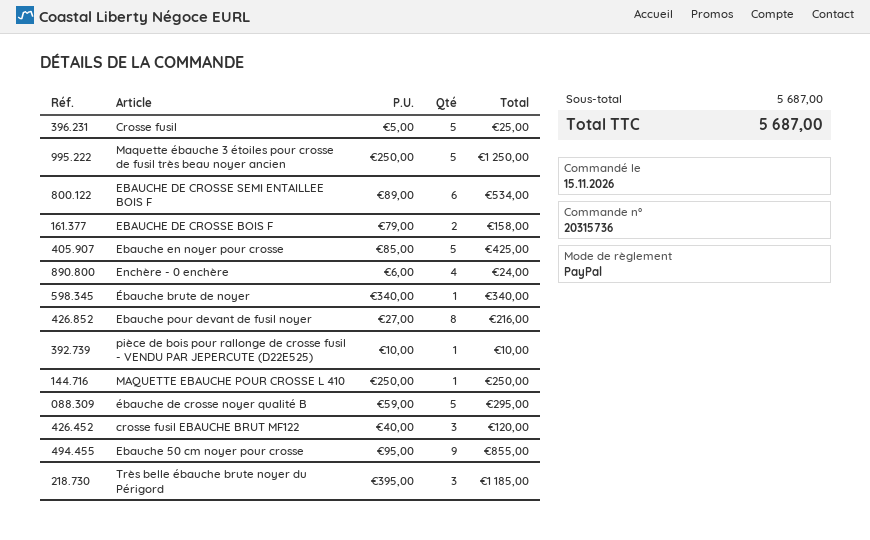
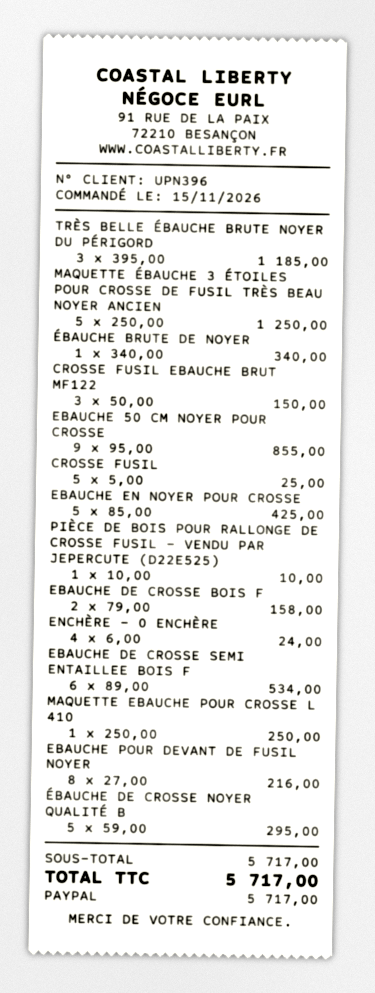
crosse fusil EBAUCHE BRUT MF122: 3 x 40.00 = 120.00 -> 3 x 50.00 = 150.00
subtotal: 5687.00 -> 5717.00
total: 5687.00 -> 5717.00

